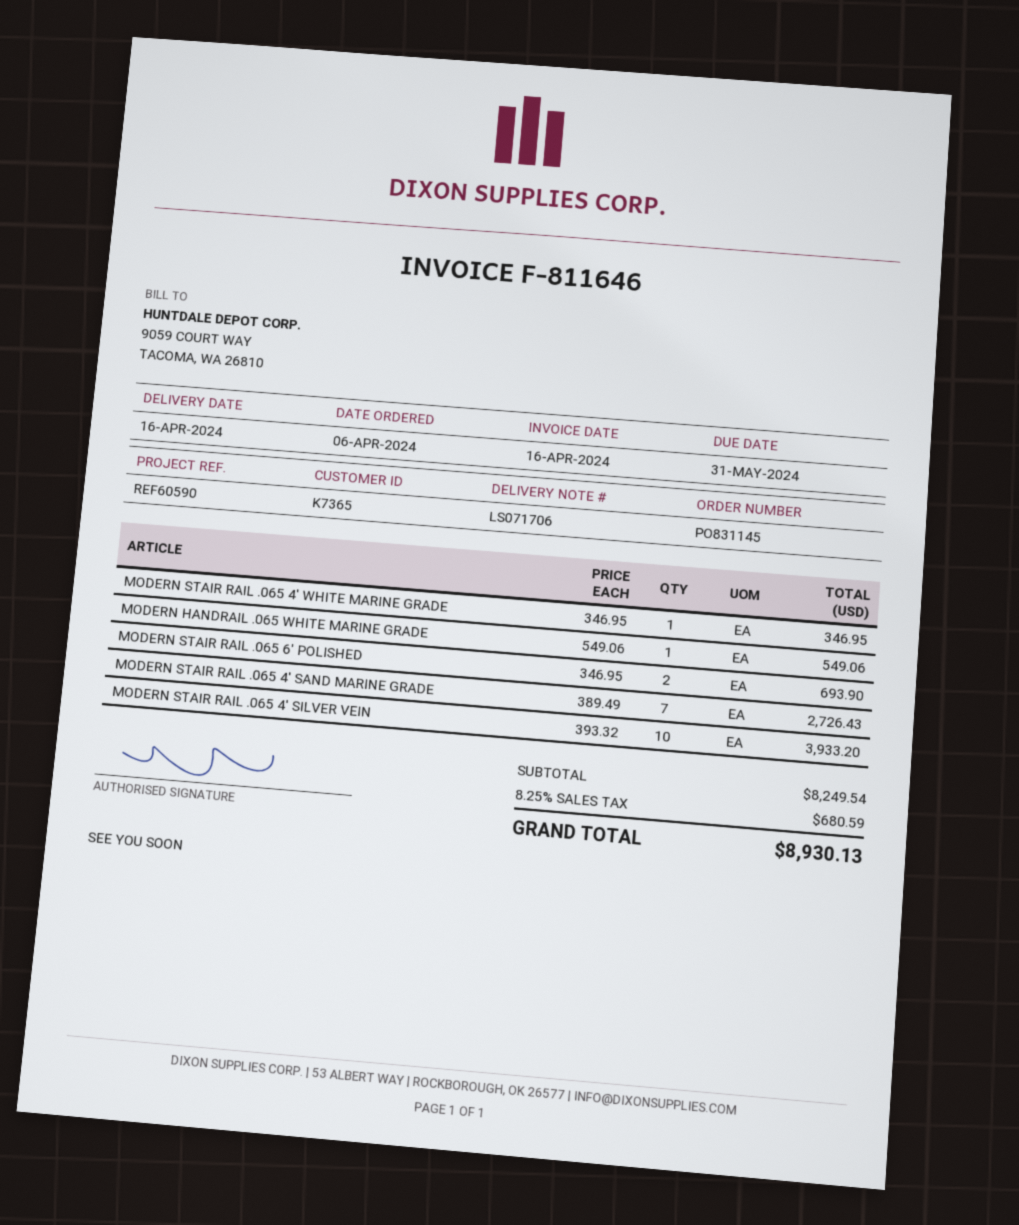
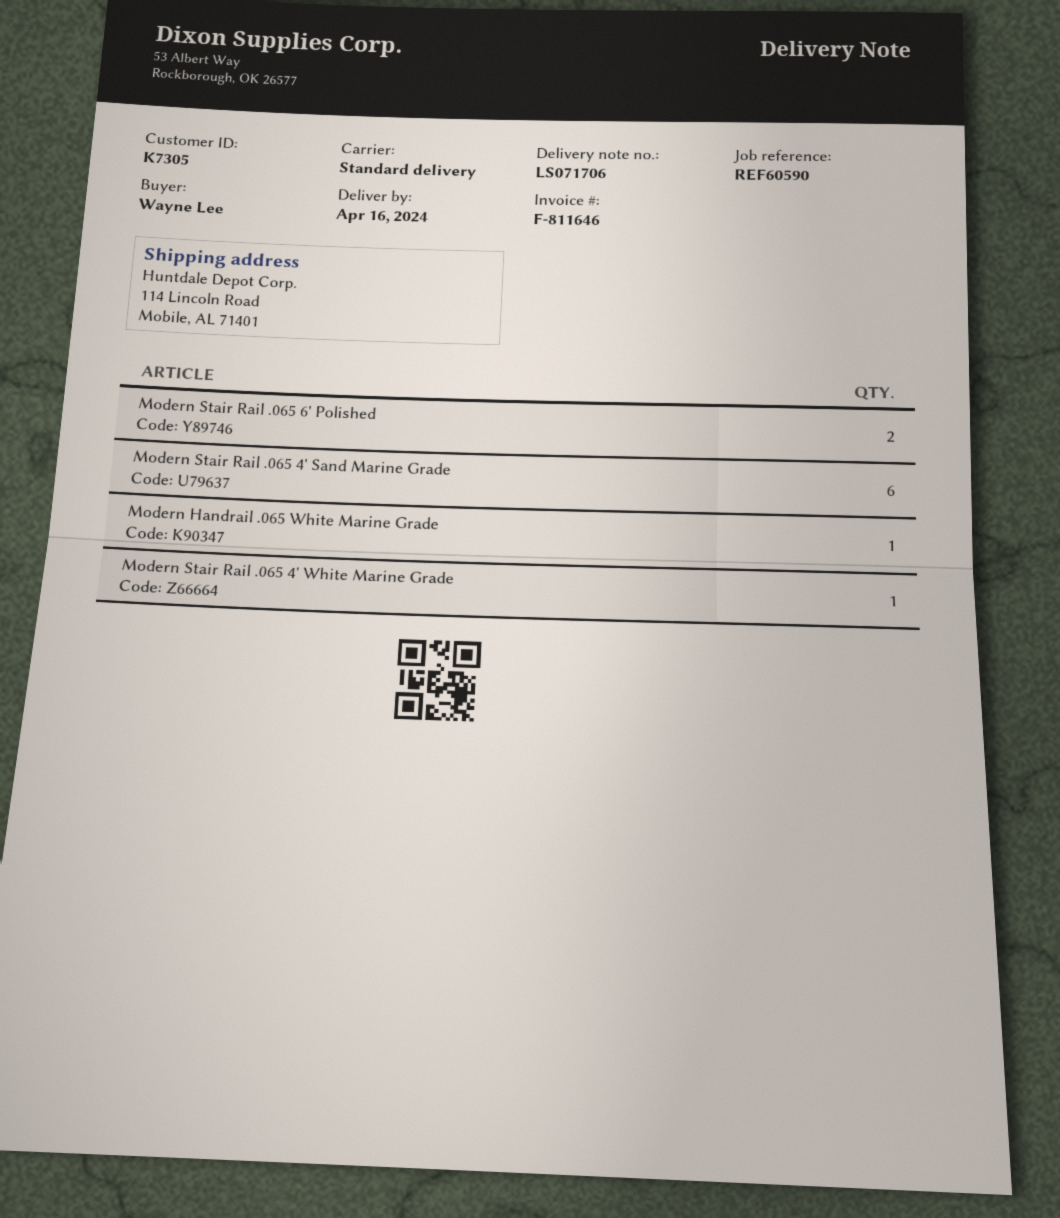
customer number: K7365 -> K7305
MODERN STAIR RAIL .065 4' SAND MARINE GRADE: 7 -> 6
MODERN STAIR RAIL .065 4' SILVER VEIN: 10 -> none

